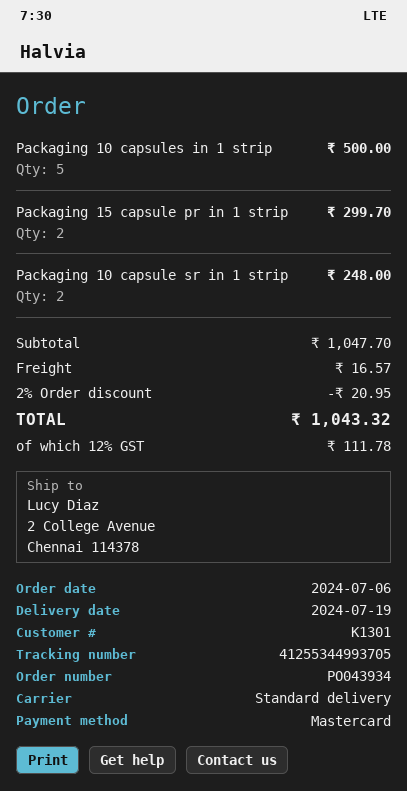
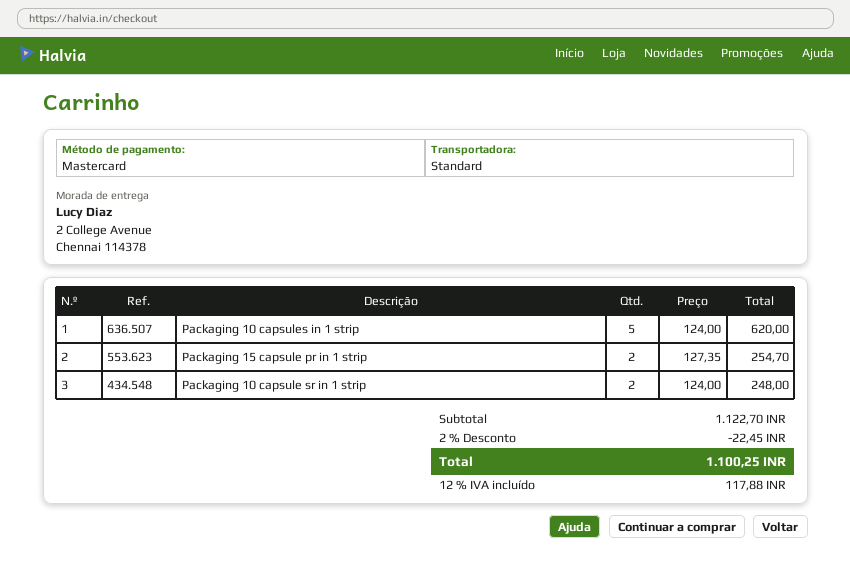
Packaging 10 capsules in 1 strip: 5 for 500.00 -> 5 for 620.00
Packaging 15 capsule pr in 1 strip: 2 for 299.70 -> 2 for 254.70
subtotal: 1047.70 -> 1122.70
discount: 2% = 20.95 -> 2% = 22.45
shipping: 16.57 -> none
tax: 12% = 111.78 -> 12% = 117.88
total: 1043.32 -> 1100.25

